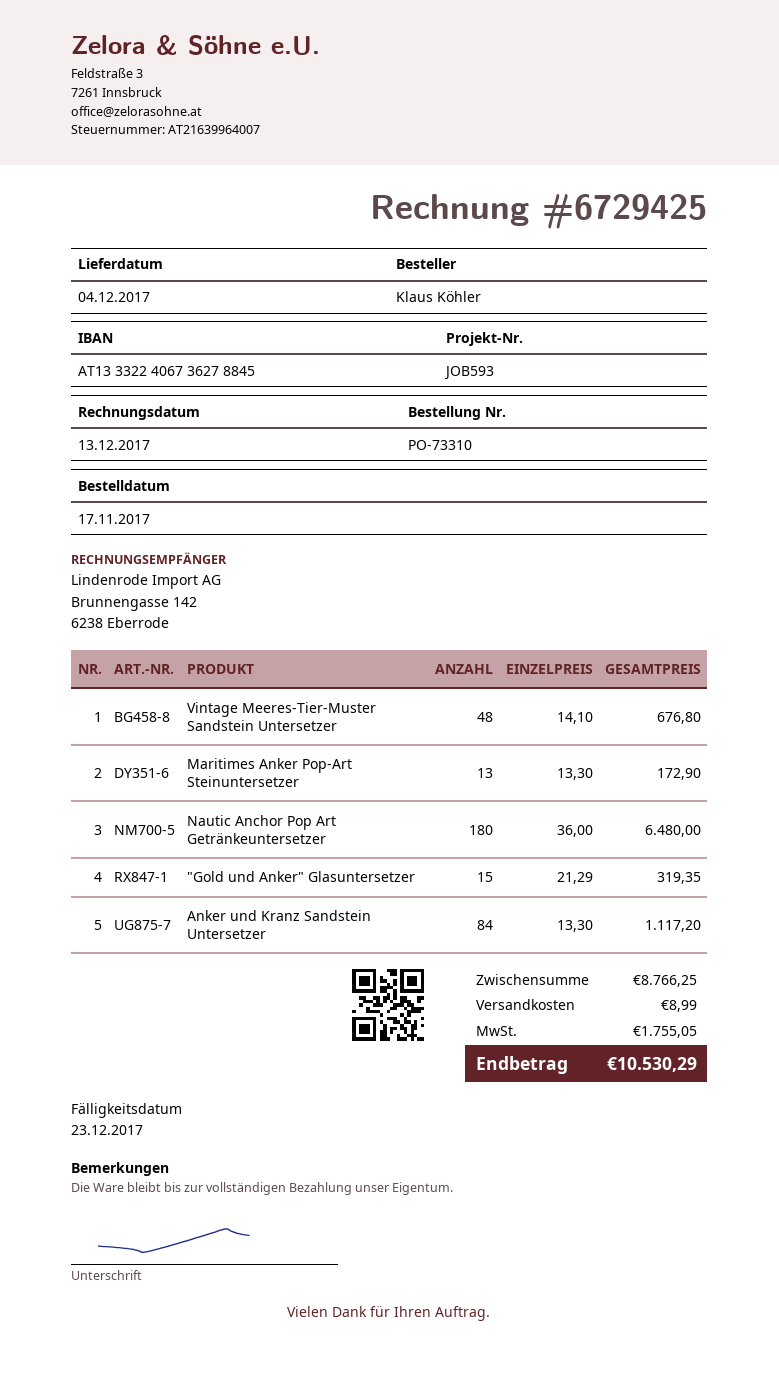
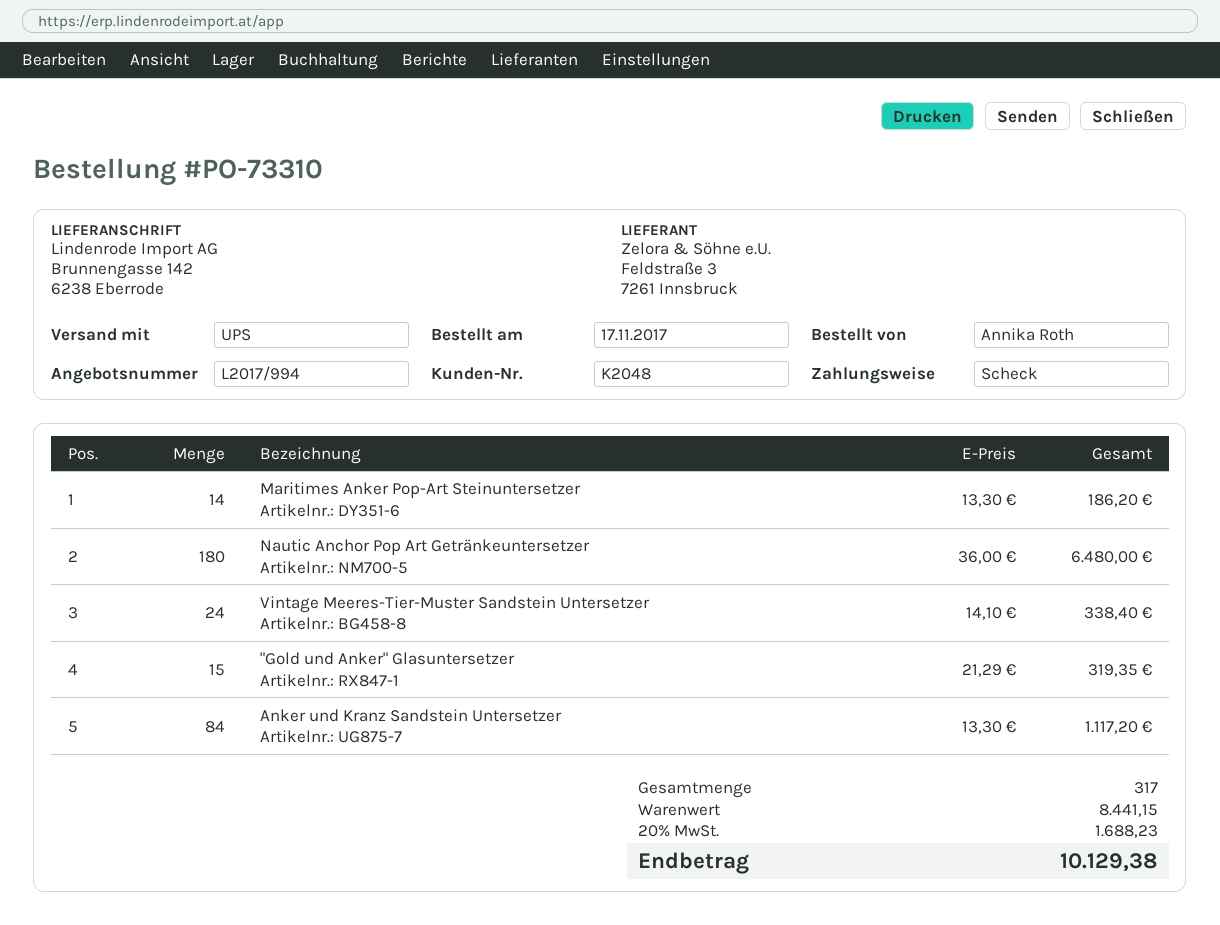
ordered by: Klaus Köhler -> Annika Roth
Vintage Meeres-Tier-Muster Sandstein Untersetzer: 48 x 14.10 = 676.80 -> 24 x 14.10 = 338.40
Maritimes Anker Pop-Art Steinuntersetzer: 13 x 13.30 = 172.90 -> 14 x 13.30 = 186.20
subtotal: 8766.25 -> 8441.15
shipping: 8.99 -> none
tax: 1755.05 -> 1688.23
total: 10530.29 -> 10129.38

